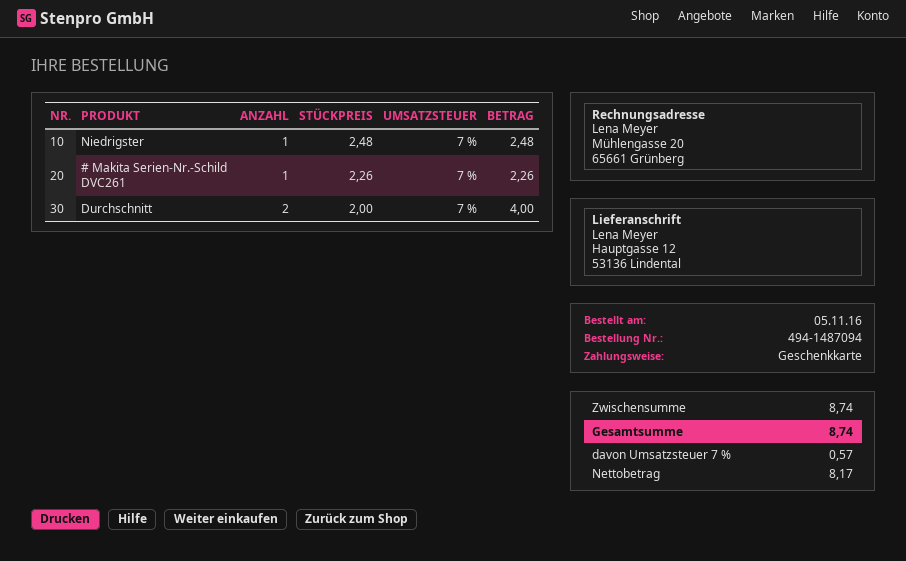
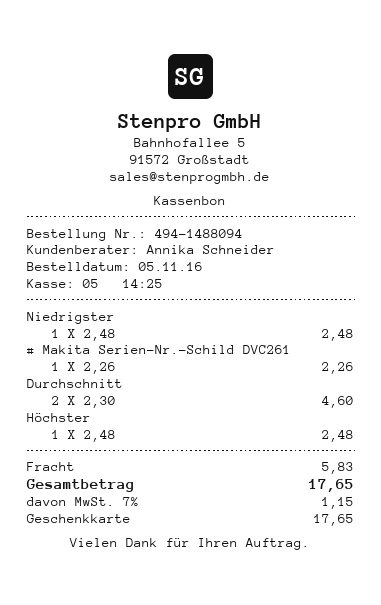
order number: 494-1487094 -> 494-1488094
Durchschnitt: 2 x 2.00 = 4.00 -> 2 x 2.30 = 4.60
Höchster: none -> 1 x 2.48 = 2.48
shipping: none -> 5.83
tax: 7% = 0.57 -> 7% = 1.15
total: 8.74 -> 17.65

